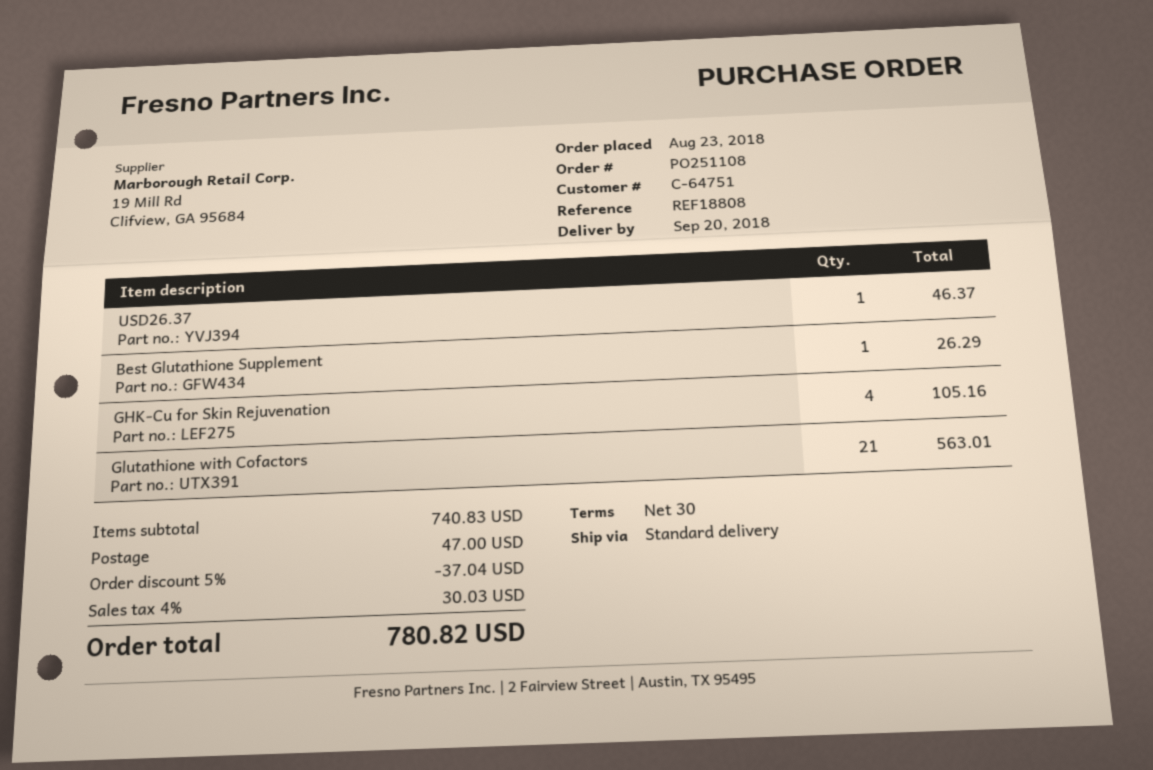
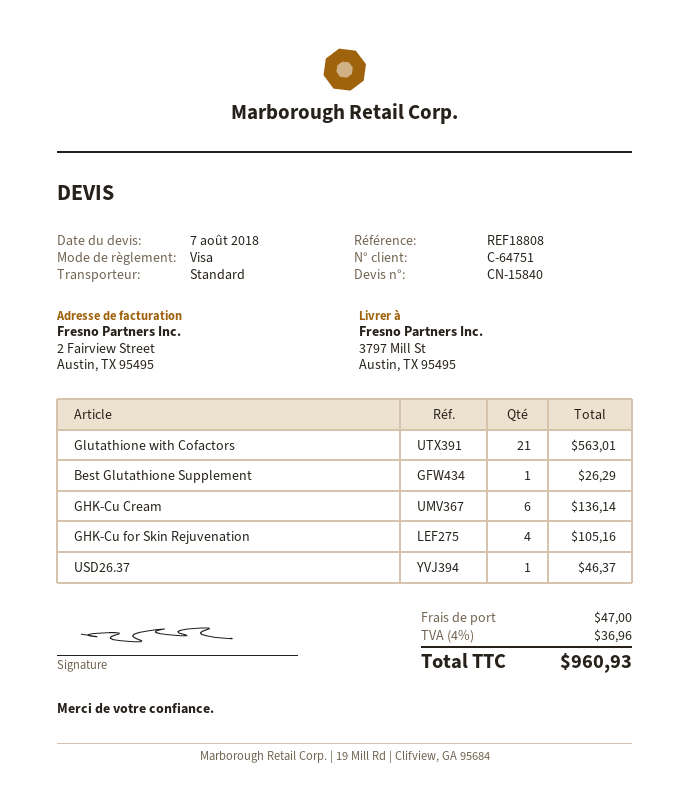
GHK-Cu Cream: none -> 6 for 136.14
discount: 5% = 37.04 -> none
tax: 4% = 30.03 -> 4% = 36.96
total: 780.82 -> 960.93

